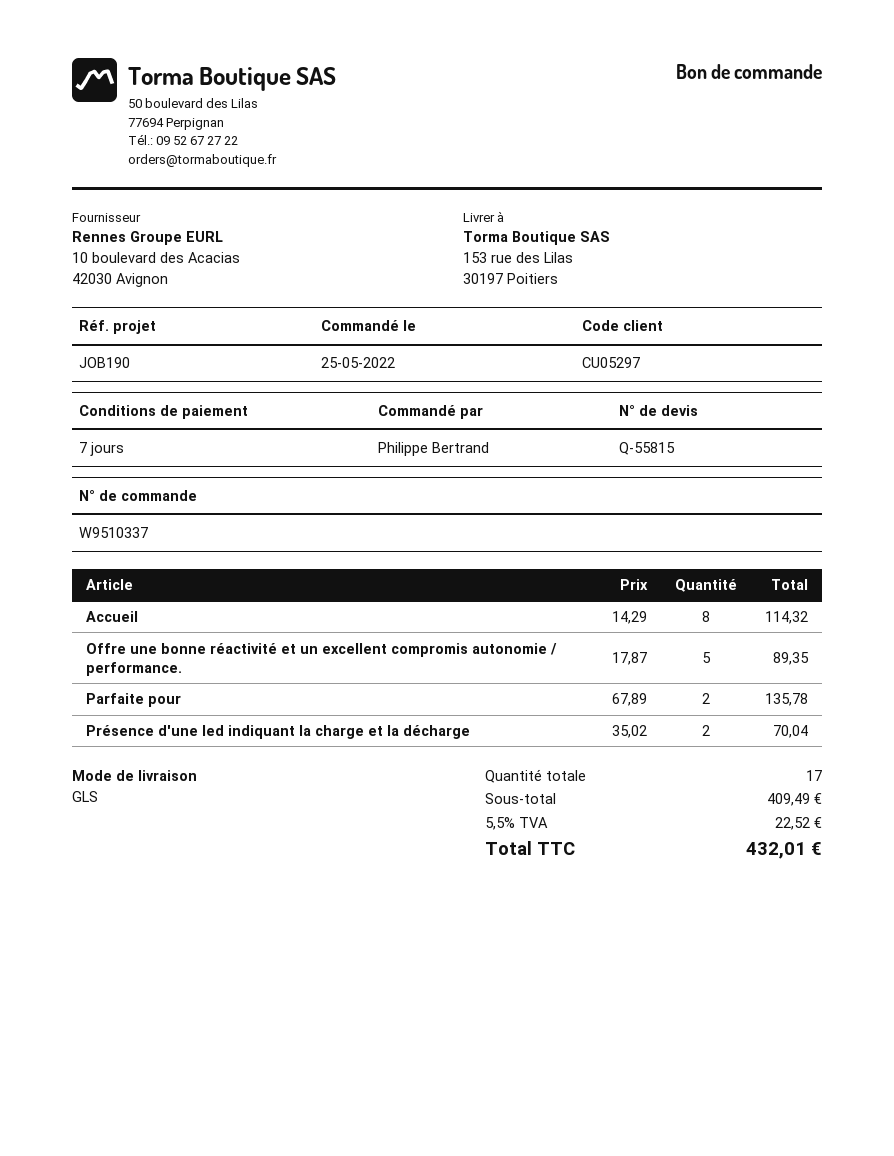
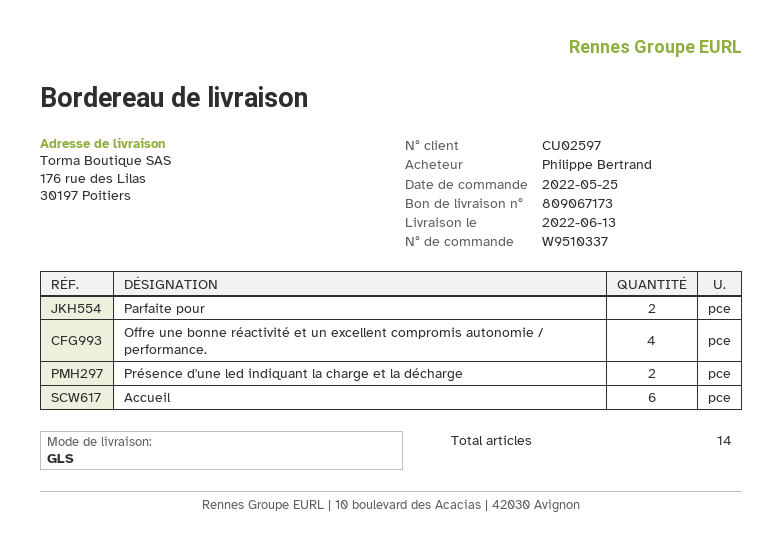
customer number: CU05297 -> CU02597
ship to: 153 rue des Lilas, 30197 Poitiers -> 176 rue des Lilas, 30197 Poitiers
Accueil: 8 -> 6
Offre une bonne réactivité et un excellent compromis autonomie / performance.: 5 -> 4
total quantity: 17 -> 14

